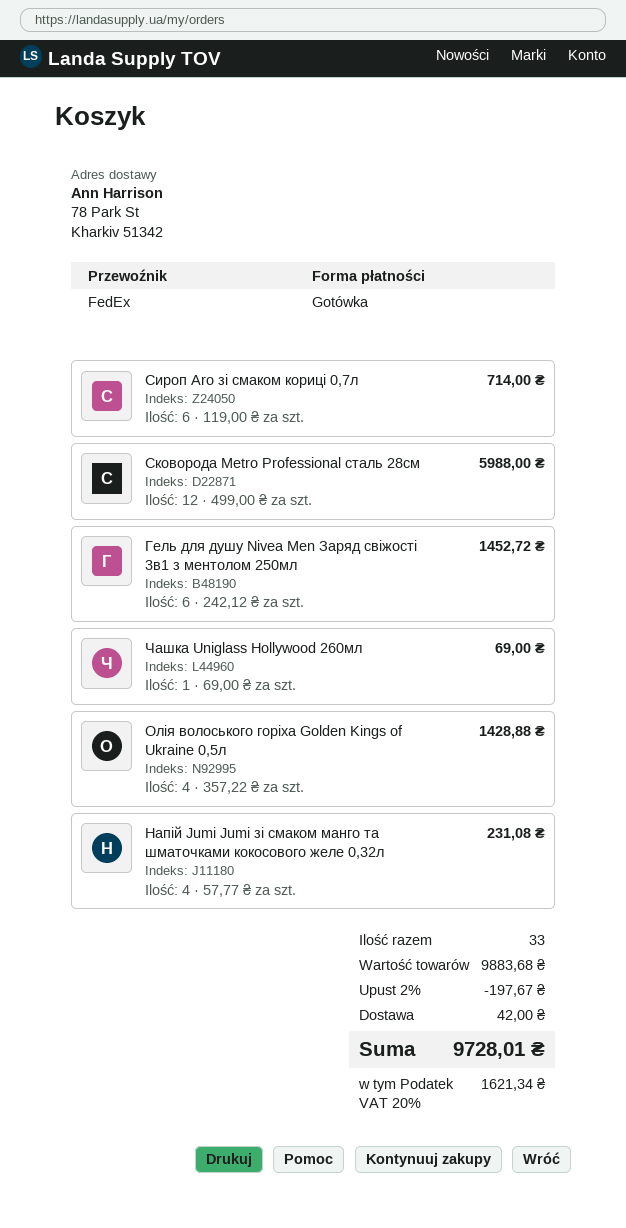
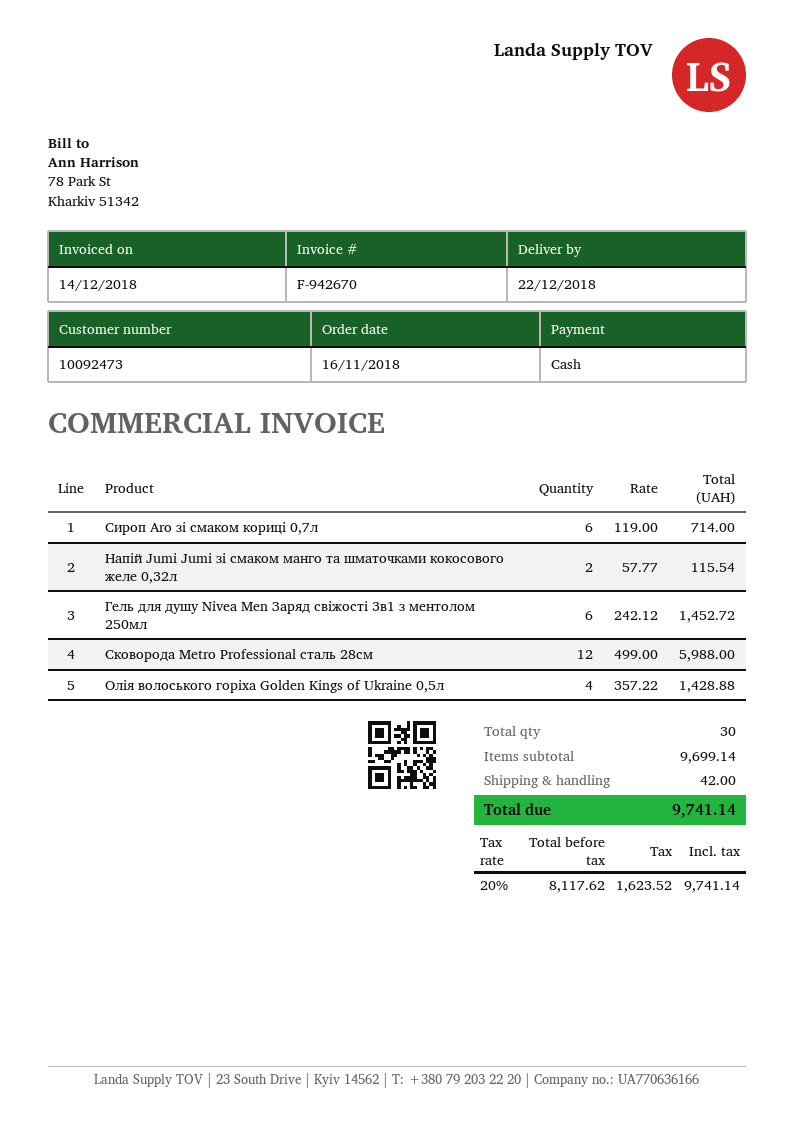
Чашка Uniglass Hollywood 260мл: 1 x 69.00 = 69.00 -> none
Напій Jumi Jumi зі смаком манго та шматочками кокосового желе 0,32л: 4 x 57.77 = 231.08 -> 2 x 57.77 = 115.54
total quantity: 33 -> 30
subtotal: 9883.68 -> 9699.14
discount: 2% = 197.67 -> none
tax: 20% = 1621.34 -> 20% = 1623.52
total: 9728.01 -> 9741.14

